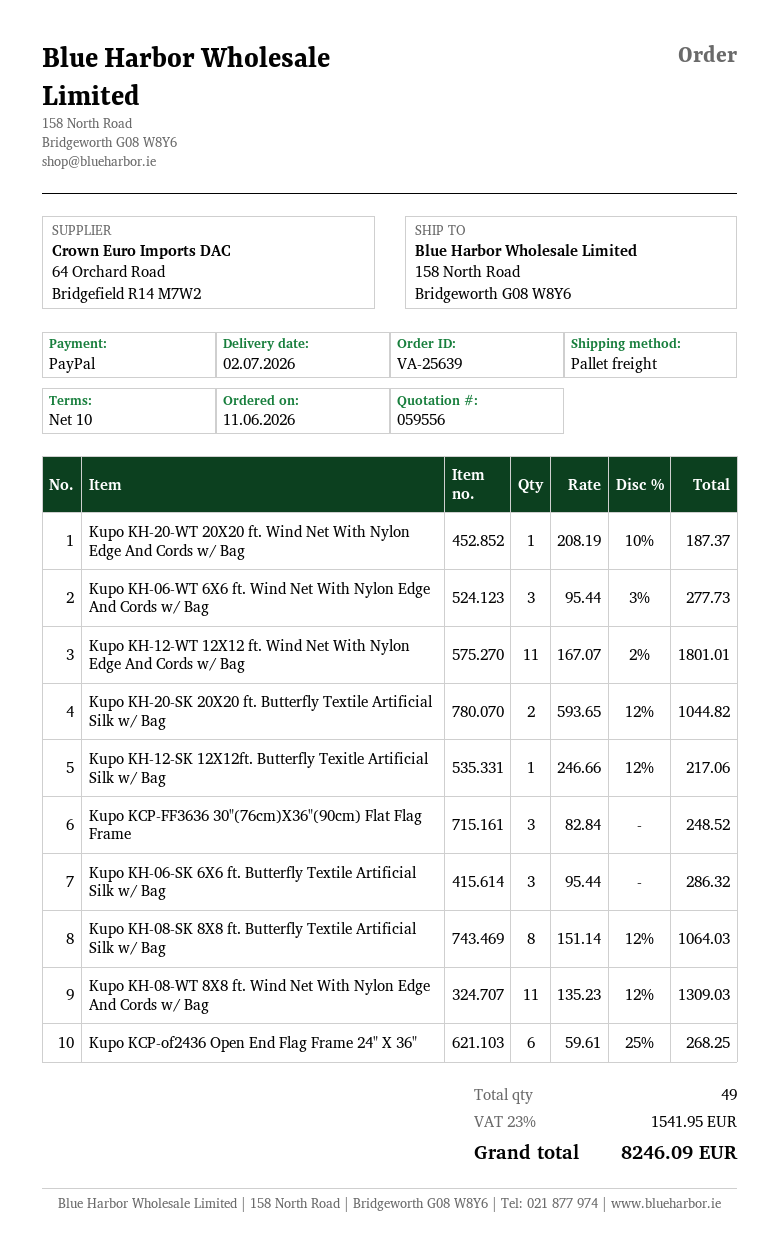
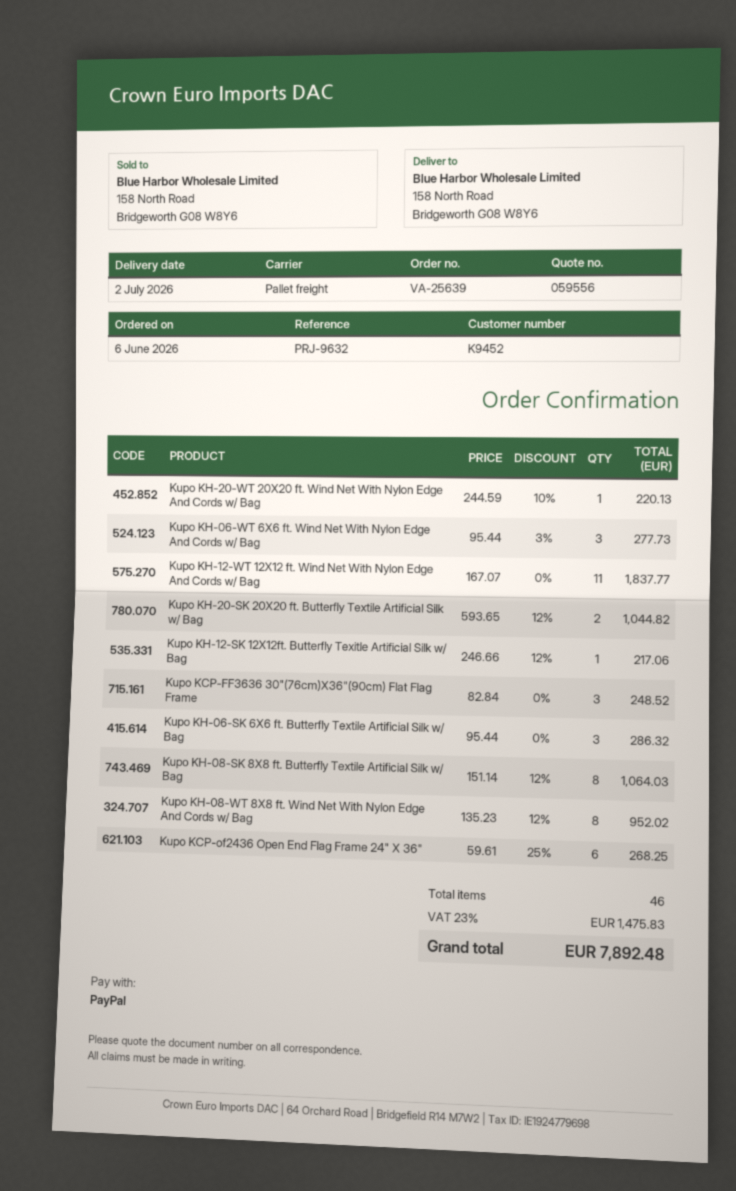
order date: 2026-06-11 -> 2026-06-06
Kupo KH-20-WT 20X20 ft. Wind Net With Nylon Edge And Cords w/ Bag: 1 x 208.19 - 10% = 187.37 -> 1 x 244.59 - 10% = 220.13
Kupo KH-12-WT 12X12 ft. Wind Net With Nylon Edge And Cords w/ Bag: 11 x 167.07 - 2% = 1801.01 -> 11 x 167.07 = 1837.77
Kupo KH-08-WT 8X8 ft. Wind Net With Nylon Edge And Cords w/ Bag: 11 x 135.23 - 12% = 1309.03 -> 8 x 135.23 - 12% = 952.02
total quantity: 49 -> 46
tax: 23% = 1541.95 -> 23% = 1475.83
total: 8246.09 -> 7892.48

